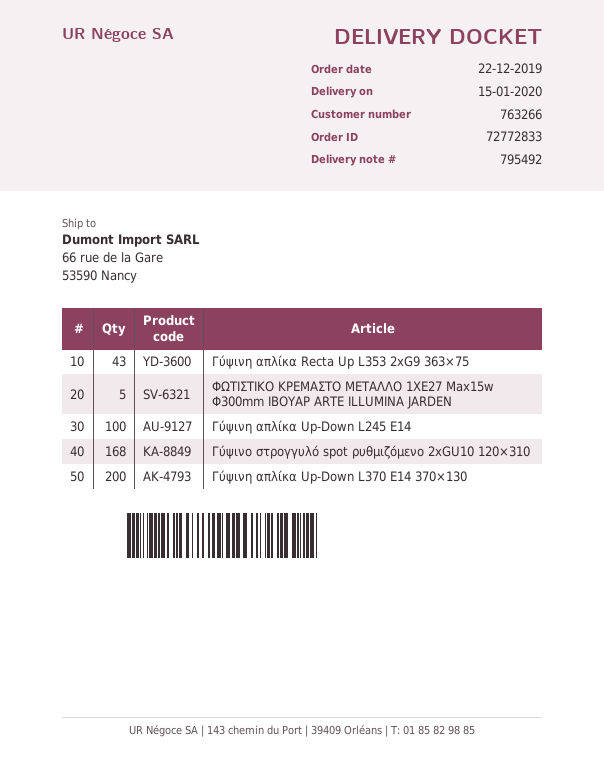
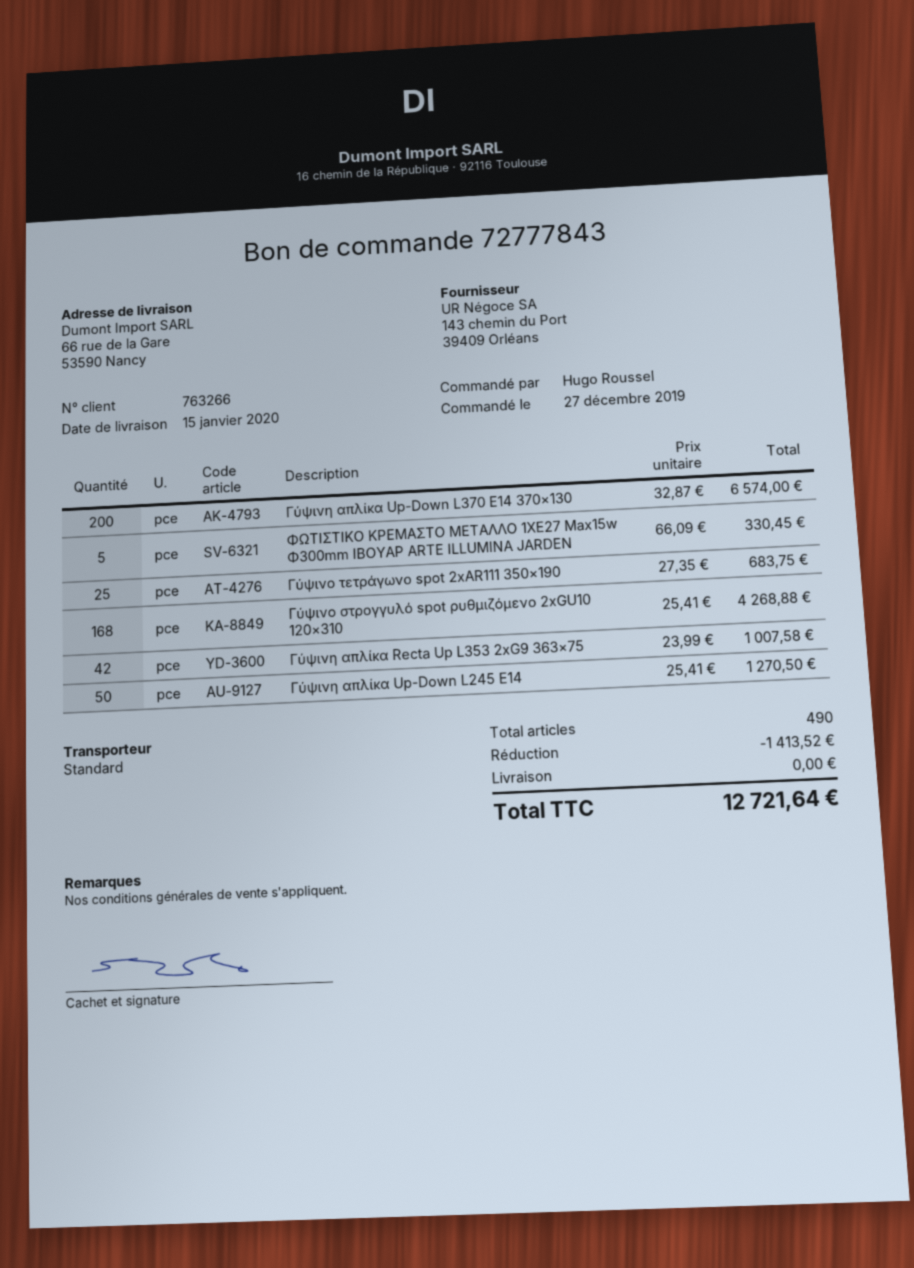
order number: 72772833 -> 72777843
order date: 2019-12-22 -> 2019-12-27
Γύψινη απλίκα Recta Up L353 2xG9 363×75: 43 -> 42
Γύψινη απλίκα Up-Down L245 E14: 100 -> 50
Γύψινο τετράγωνο spot 2xAR111 350×190: none -> 25

